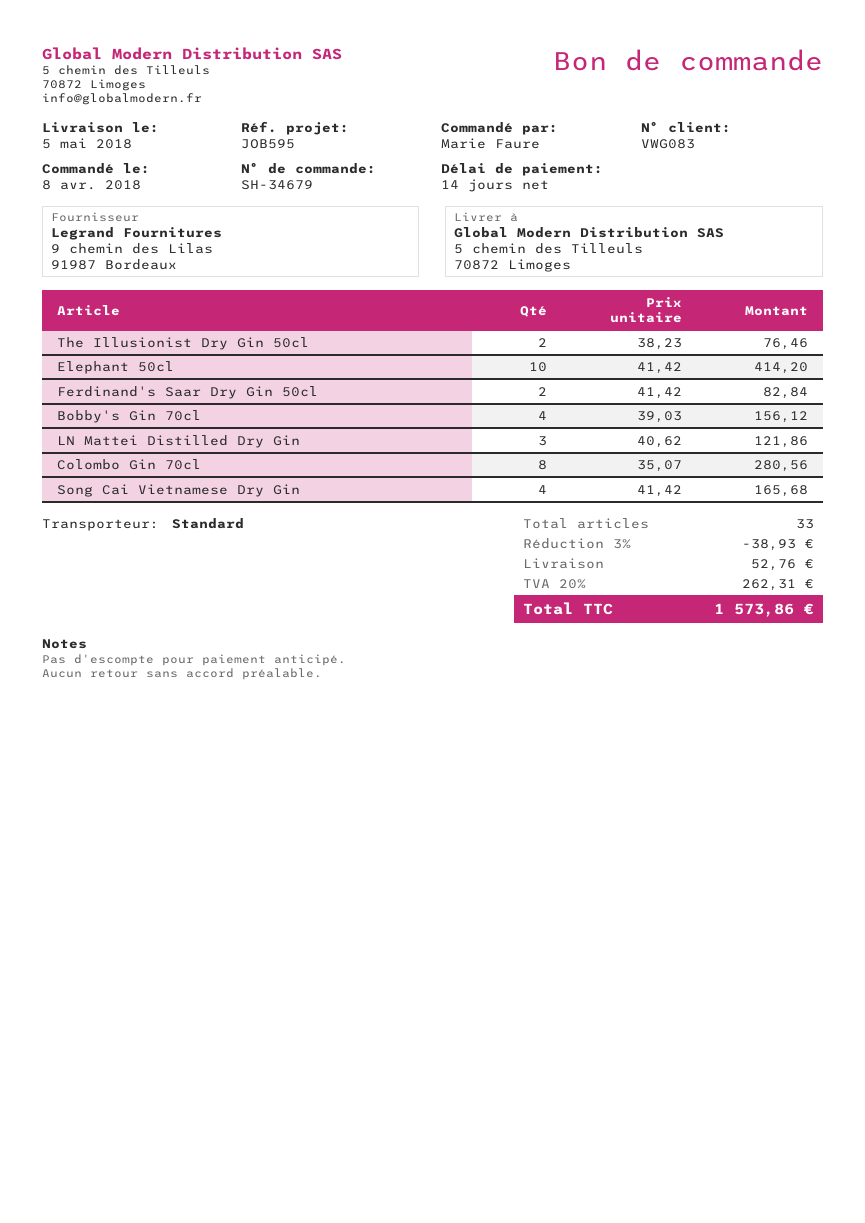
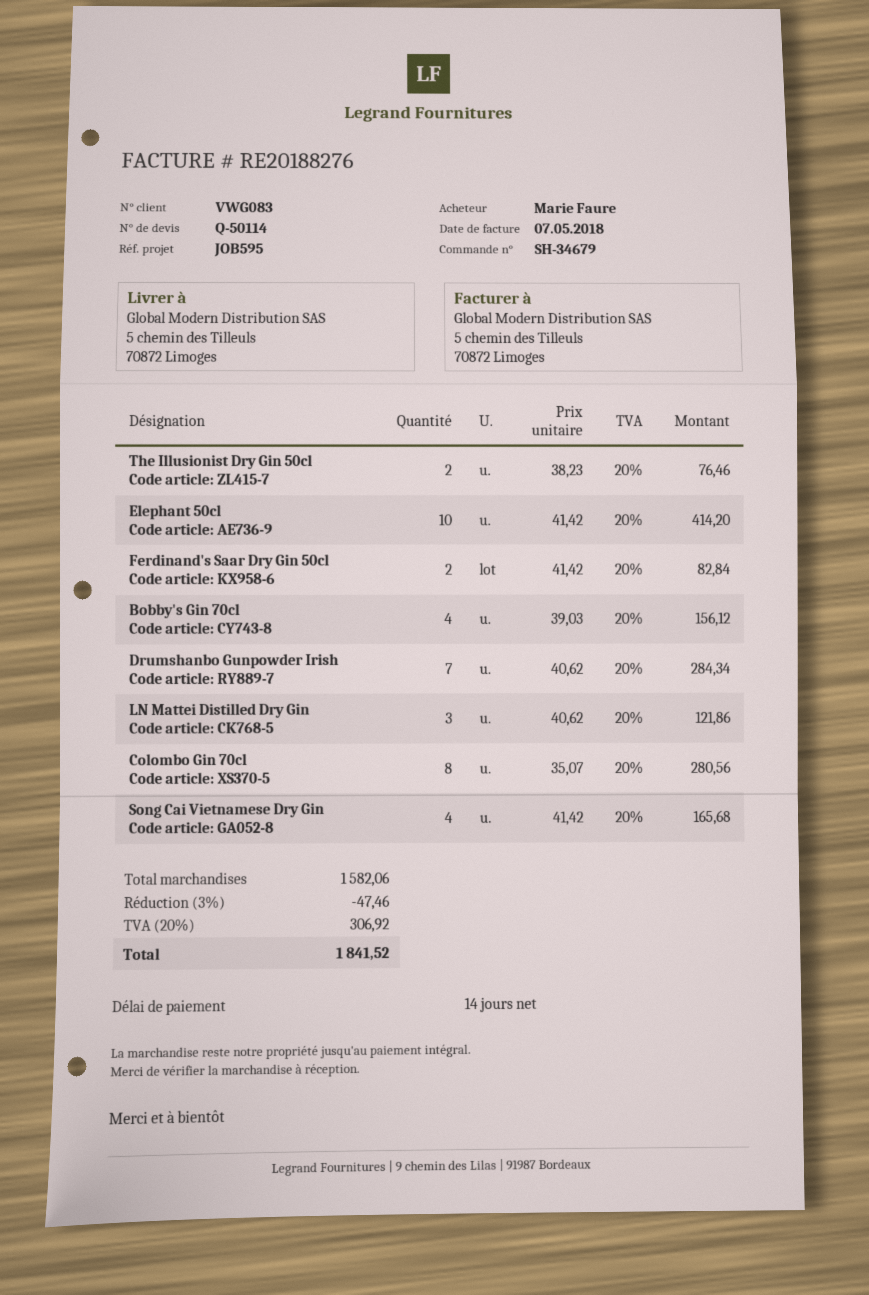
Drumshanbo Gunpowder Irish: none -> 7 x 40.62 = 284.34
discount: 3% = 38.93 -> 3% = 47.46
shipping: 52.76 -> none
tax: 20% = 262.31 -> 20% = 306.92
total: 1573.86 -> 1841.52

